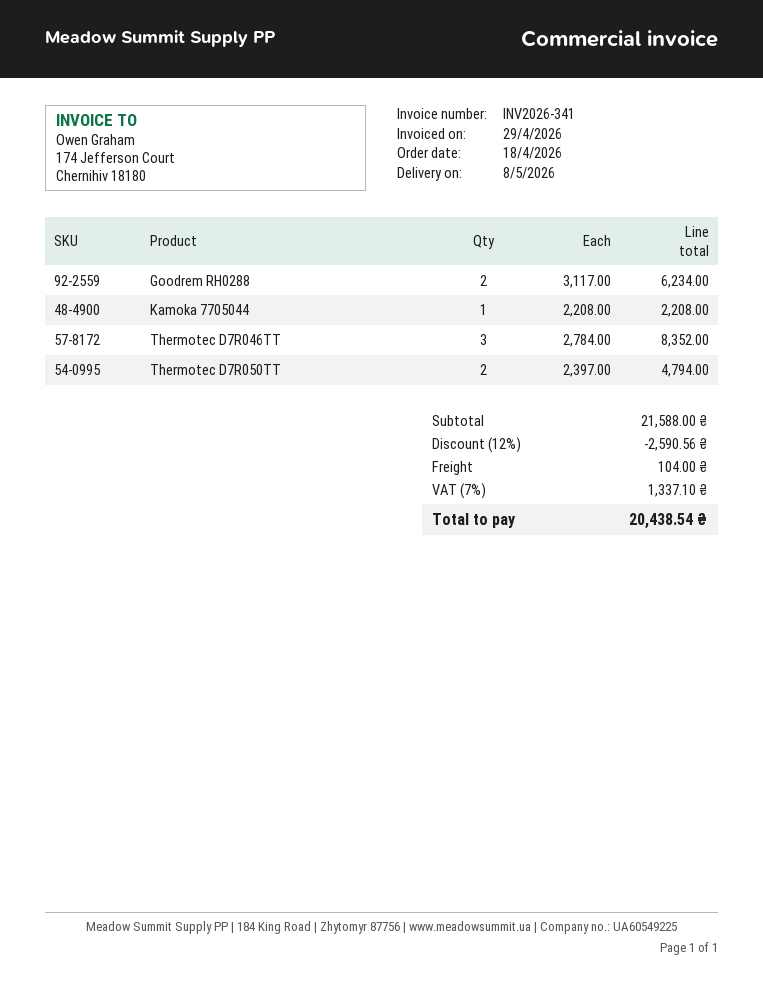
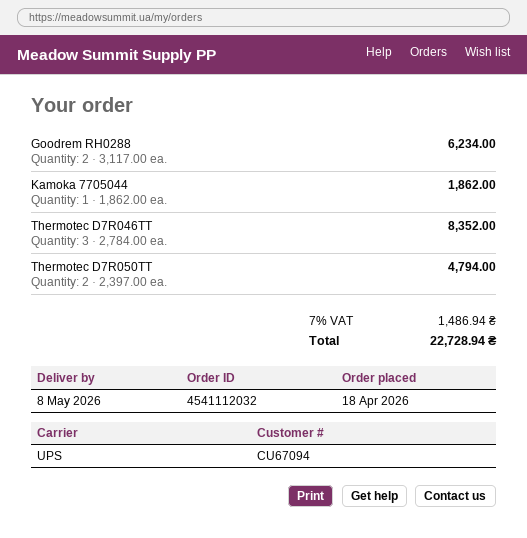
Kamoka 7705044: 1 x 2208.00 = 2208.00 -> 1 x 1862.00 = 1862.00
discount: 12% = 2590.56 -> none
shipping: 104.00 -> none
tax: 7% = 1337.10 -> 7% = 1486.94
total: 20438.54 -> 22728.94

